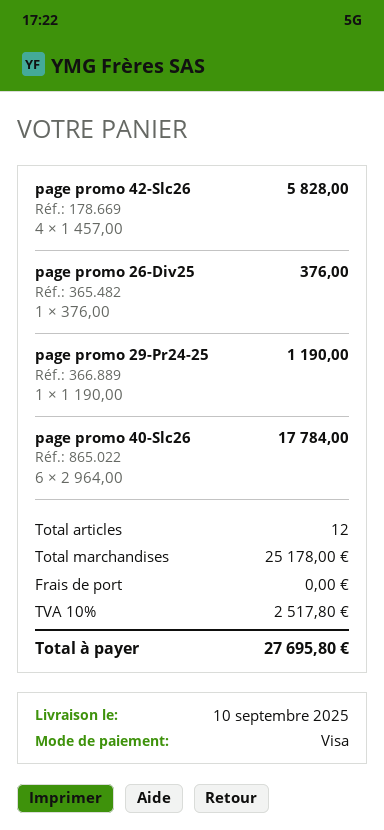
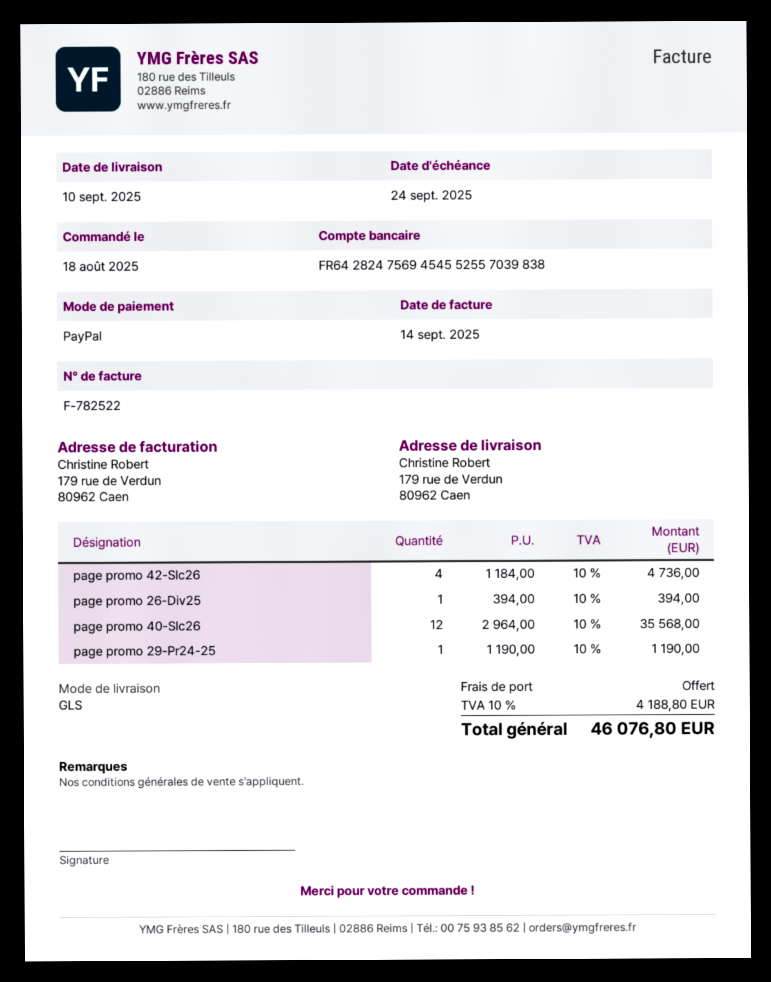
payment method: Visa -> PayPal
page promo 42-Slc26: 4 x 1457.00 = 5828.00 -> 4 x 1184.00 = 4736.00
page promo 26-Div25: 1 x 376.00 = 376.00 -> 1 x 394.00 = 394.00
page promo 40-Slc26: 6 x 2964.00 = 17784.00 -> 12 x 2964.00 = 35568.00
tax: 10% = 2517.80 -> 10% = 4188.80
total: 27695.80 -> 46076.80

